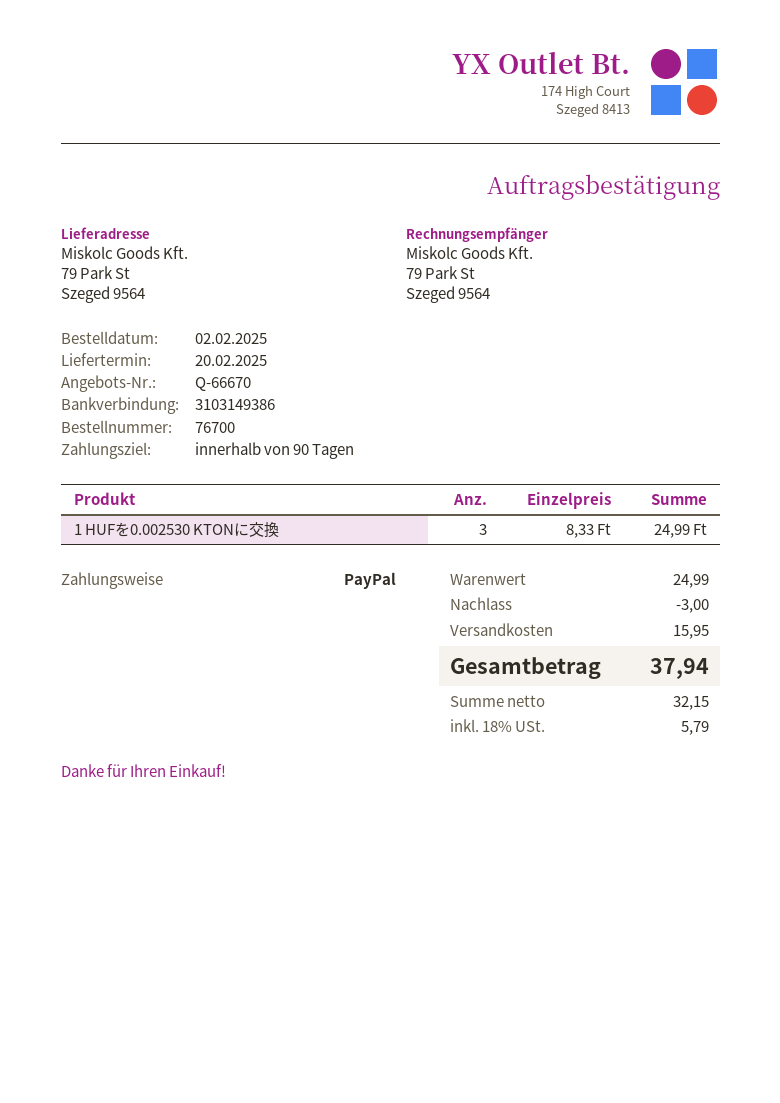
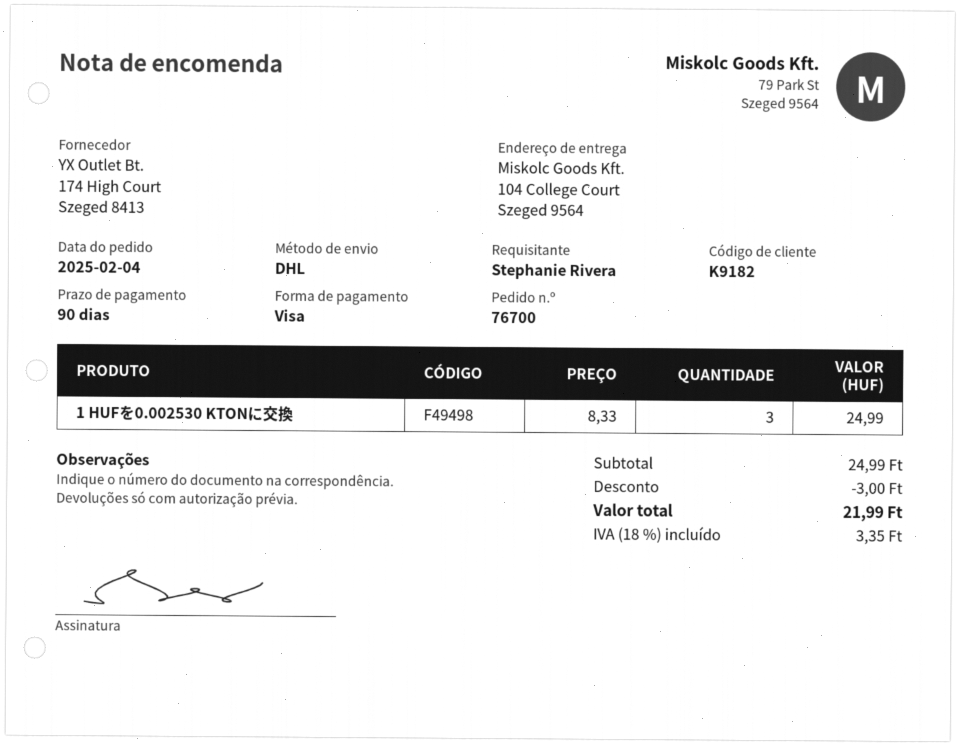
order date: 2025-02-02 -> 2025-02-04
payment method: PayPal -> Visa
ship to: 79 Park St, Szeged 9564 -> 104 College Court, Szeged 9564
shipping: 15.95 -> none
tax: 18% = 5.79 -> 18% = 3.35
total: 37.94 -> 21.99

